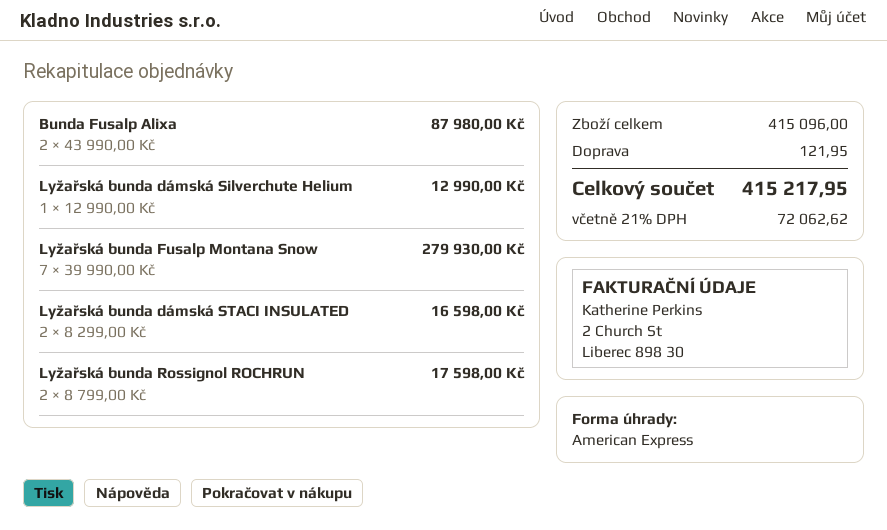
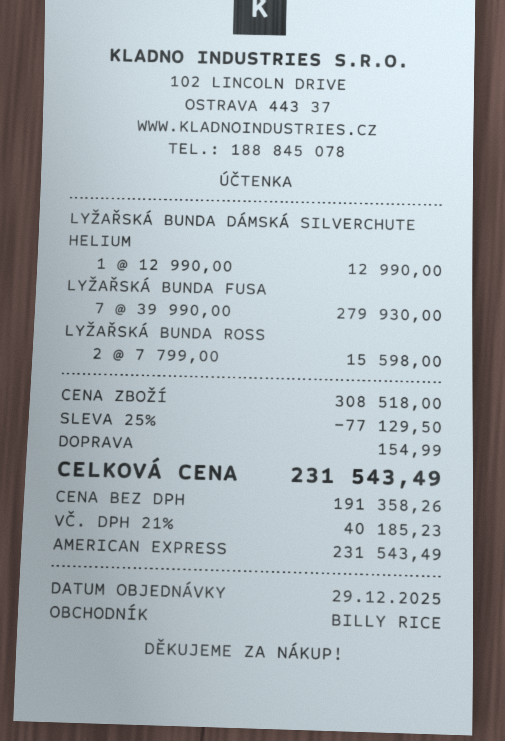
Bunda Fusalp Alixa: 2 x 43990.00 = 87980.00 -> none
Lyžařská bunda dámská STACI INSULATED: 2 x 8299.00 = 16598.00 -> none
Lyžařská bunda Rossignol ROCHRUN: 2 x 8799.00 = 17598.00 -> 2 x 7799.00 = 15598.00
subtotal: 415096.00 -> 308518.00
discount: none -> 25% = 77129.50
shipping: 121.95 -> 154.99
tax: 21% = 72062.62 -> 21% = 40185.23
total: 415217.95 -> 231543.49

